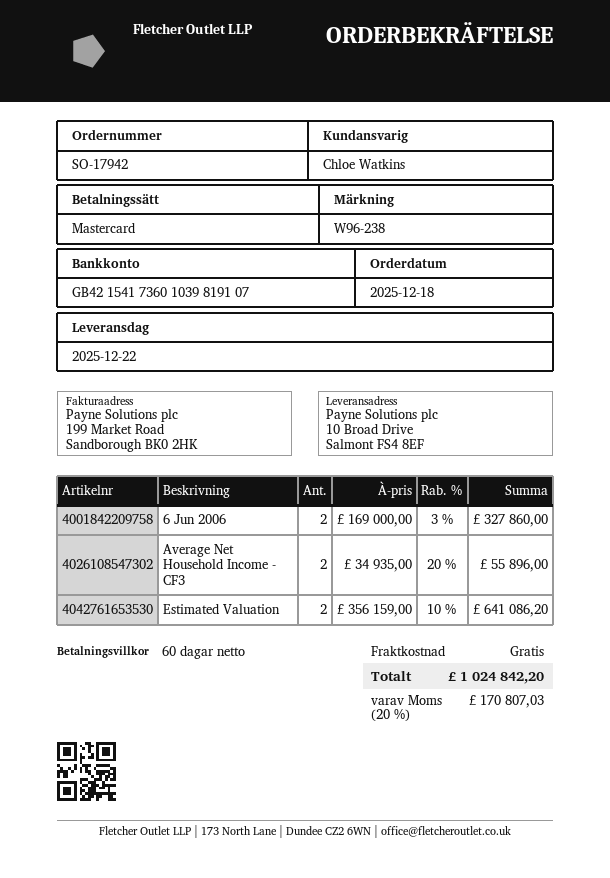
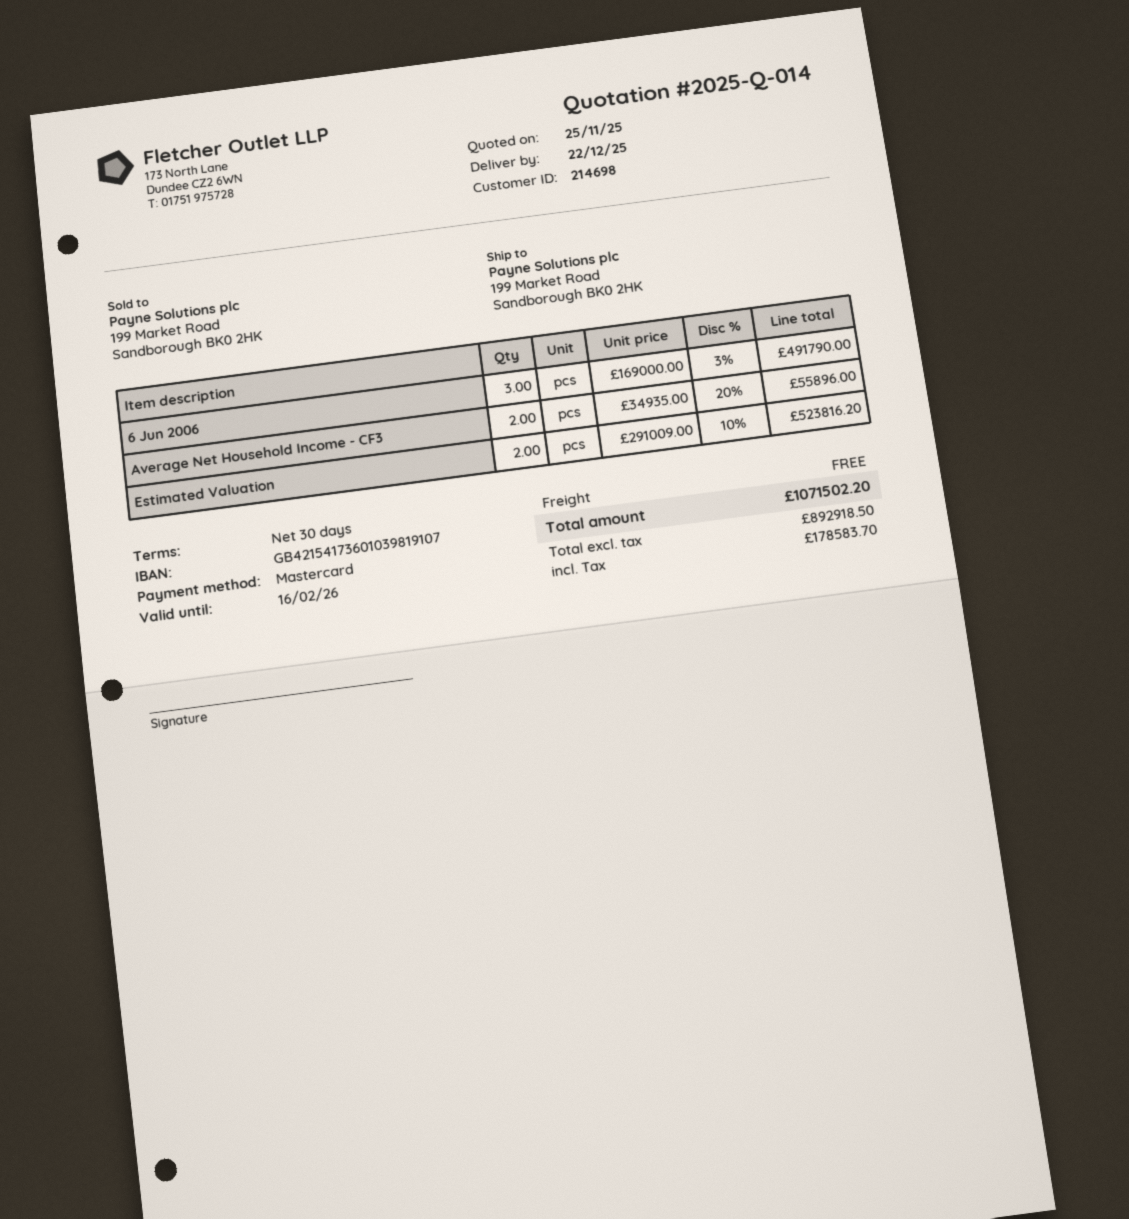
payment terms: 60 days -> 30 days
ship to: 10 Broad Drive, Salmont FS4 8EF -> 199 Market Road, Sandborough BK0 2HK
6 Jun 2006: 2 x 169000.00 - 3% = 327860.00 -> 3 x 169000.00 - 3% = 491790.00
Estimated Valuation: 2 x 356159.00 - 10% = 641086.20 -> 2 x 291009.00 - 10% = 523816.20
tax: 170807.03 -> 178583.70
total: 1024842.20 -> 1071502.20

